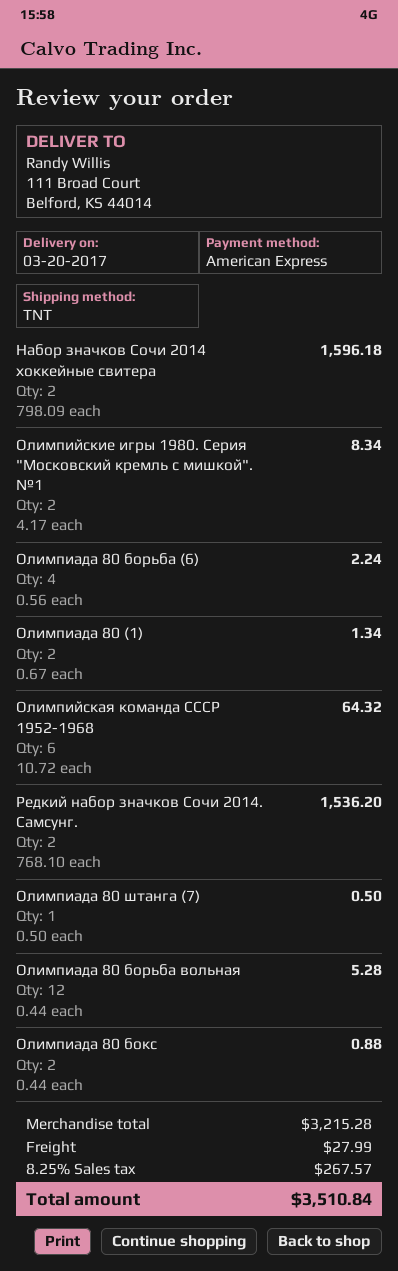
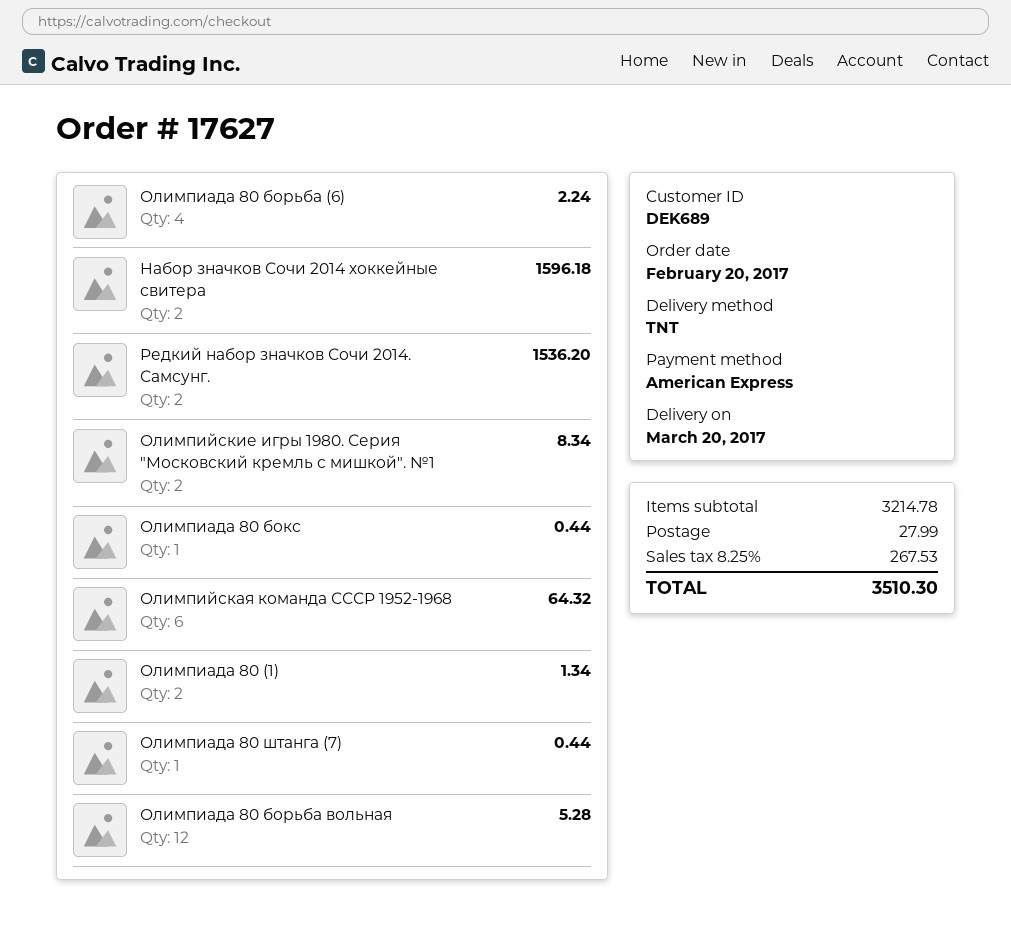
Олимпиада 80 штанга (7): 1 for 0.50 -> 1 for 0.44
Олимпиада 80 бокс: 2 for 0.88 -> 1 for 0.44
subtotal: 3215.28 -> 3214.78
tax: 8.25% = 267.57 -> 8.25% = 267.53
total: 3510.84 -> 3510.30

